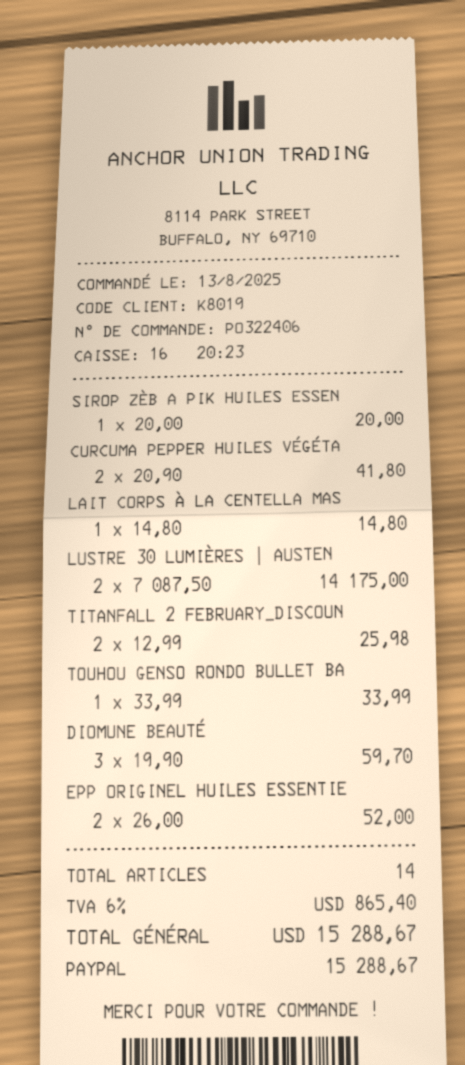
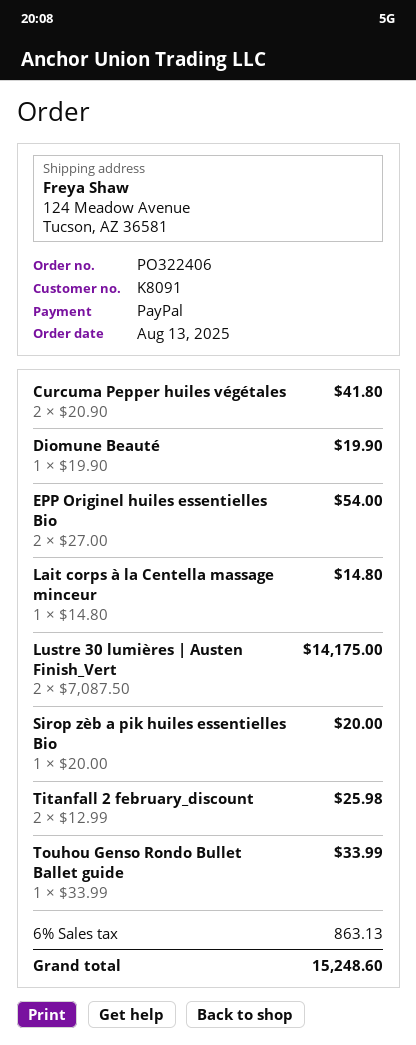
customer number: K8019 -> K8091
DIOMUNE BEAUTÉ: 3 x 19.90 = 59.70 -> 1 x 19.90 = 19.90
EPP ORIGINEL HUILES ESSENTIE: 2 x 26.00 = 52.00 -> 2 x 27.00 = 54.00
tax: 6% = 865.40 -> 6% = 863.13
total: 15288.67 -> 15248.60

